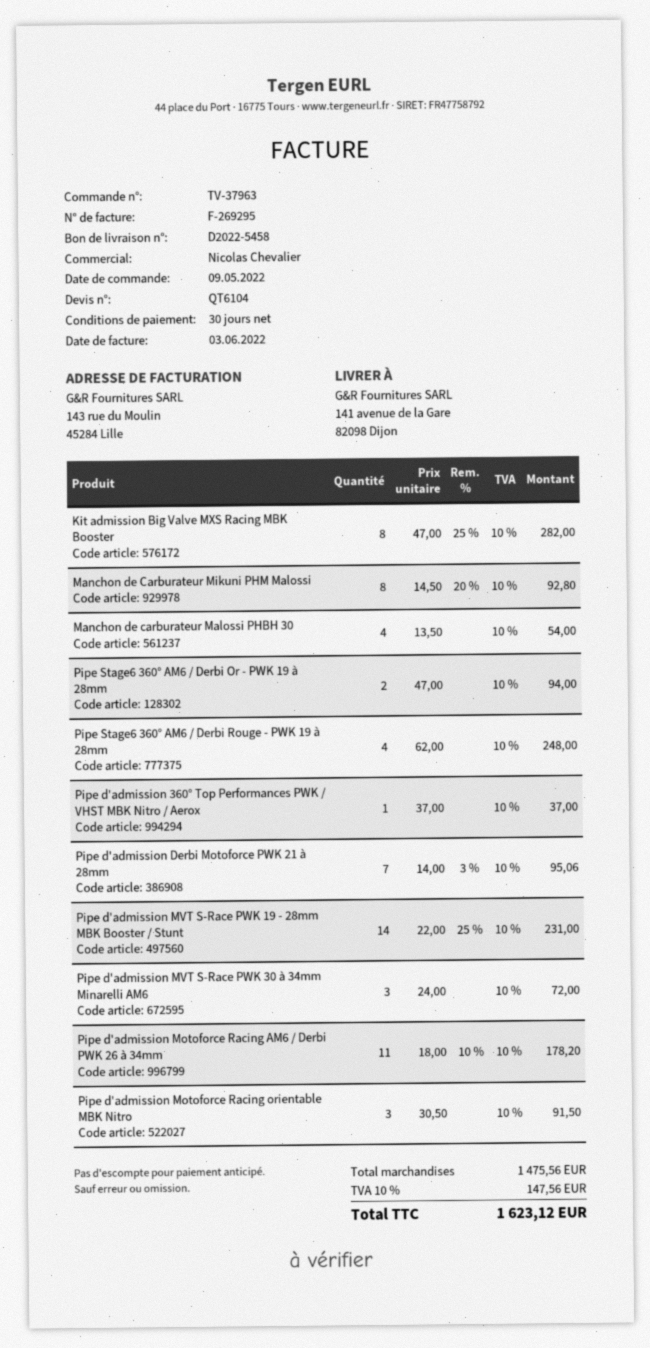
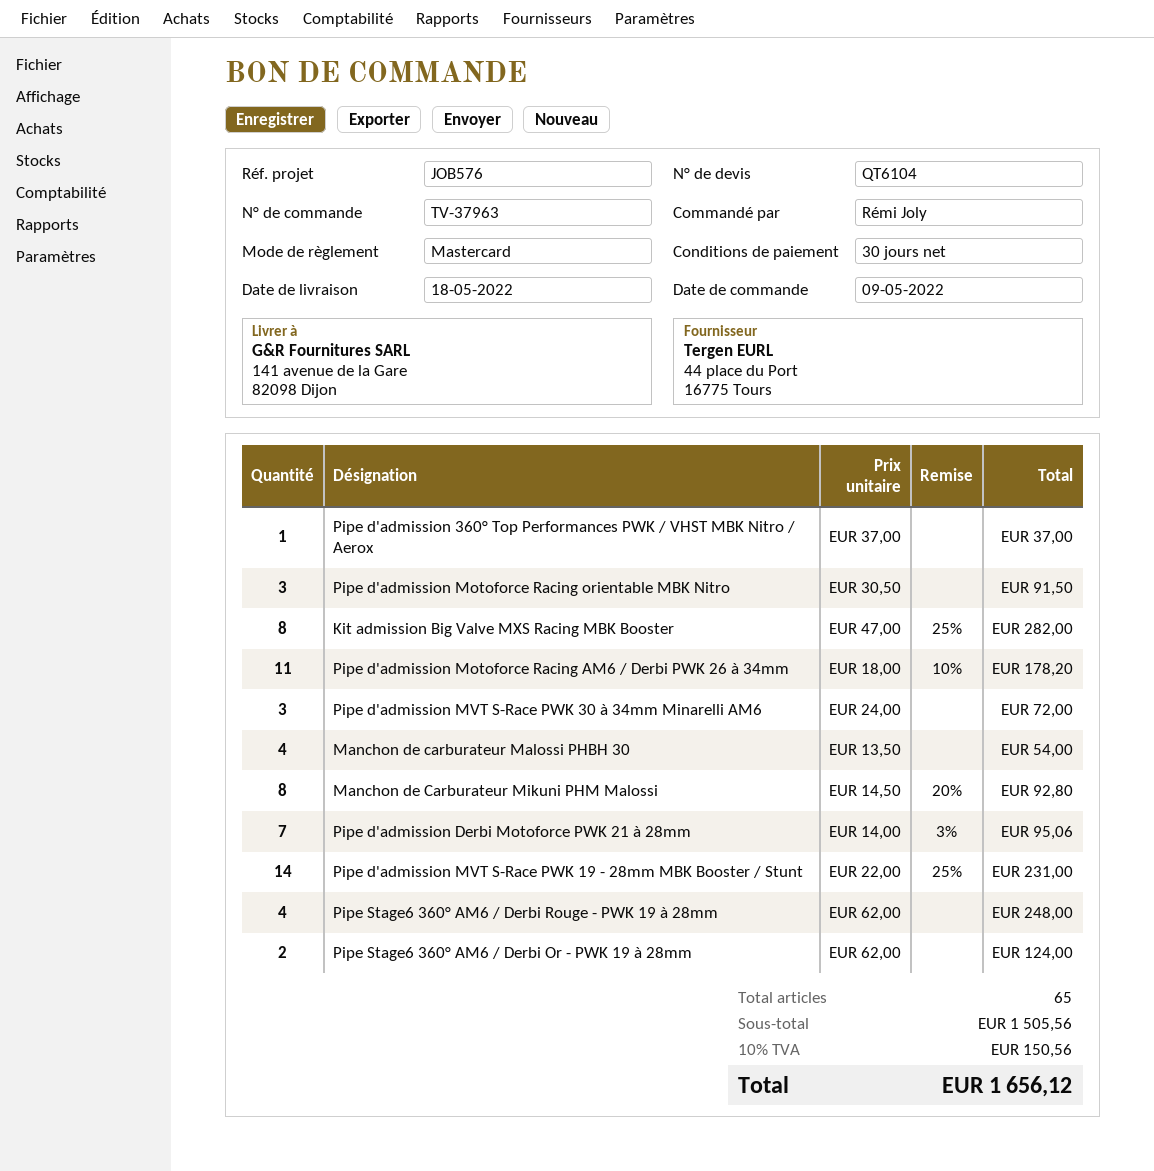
Pipe Stage6 360° AM6 / Derbi Or - PWK 19 à 28mm: 2 x 47.00 = 94.00 -> 2 x 62.00 = 124.00
subtotal: 1475.56 -> 1505.56
tax: 10% = 147.56 -> 10% = 150.56
total: 1623.12 -> 1656.12

